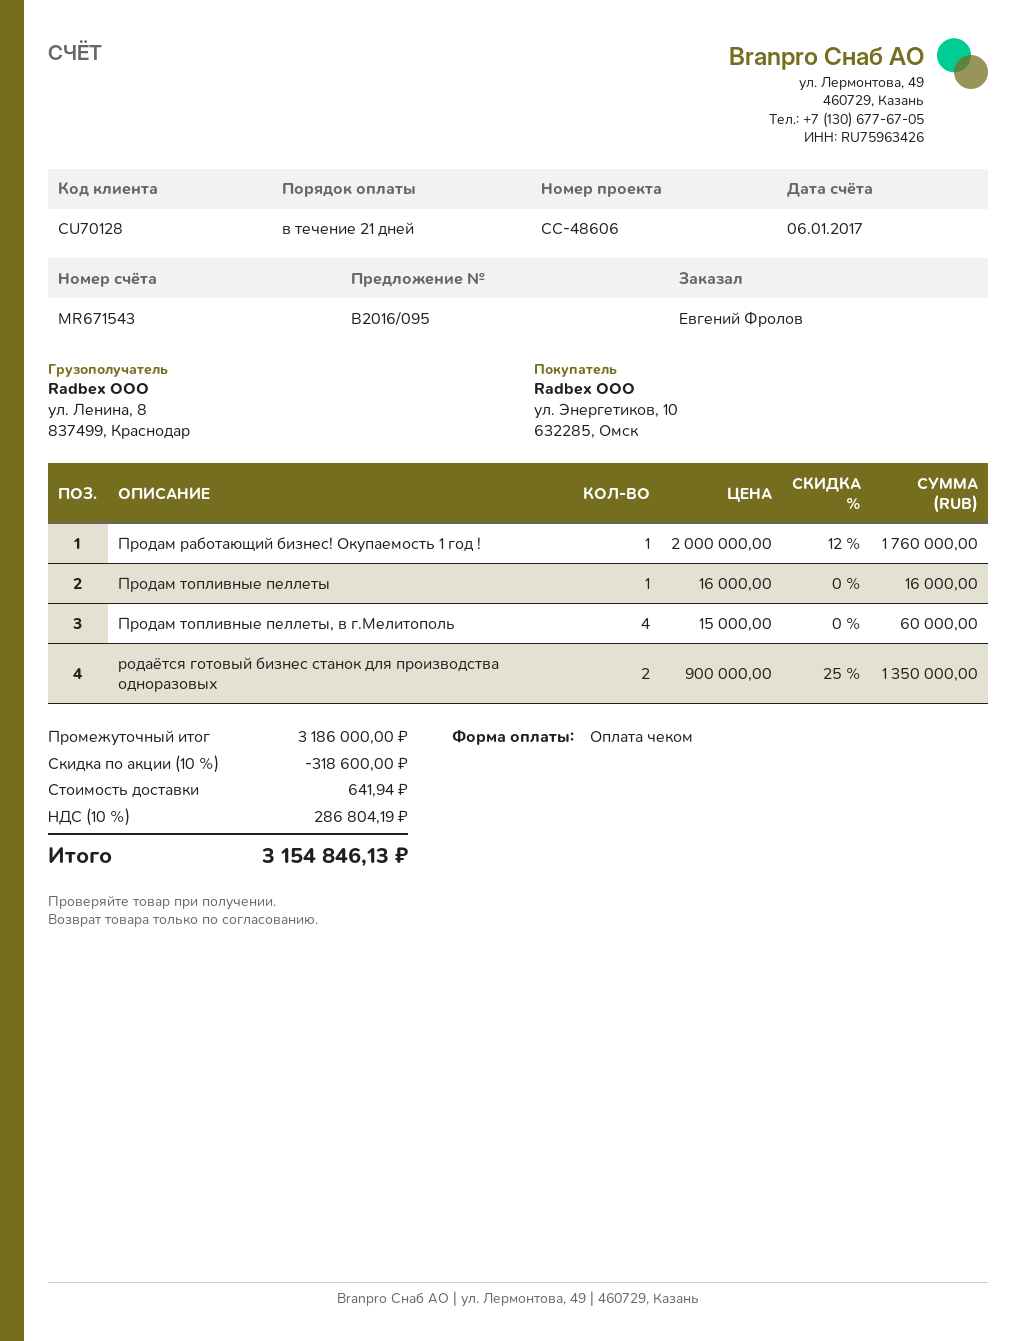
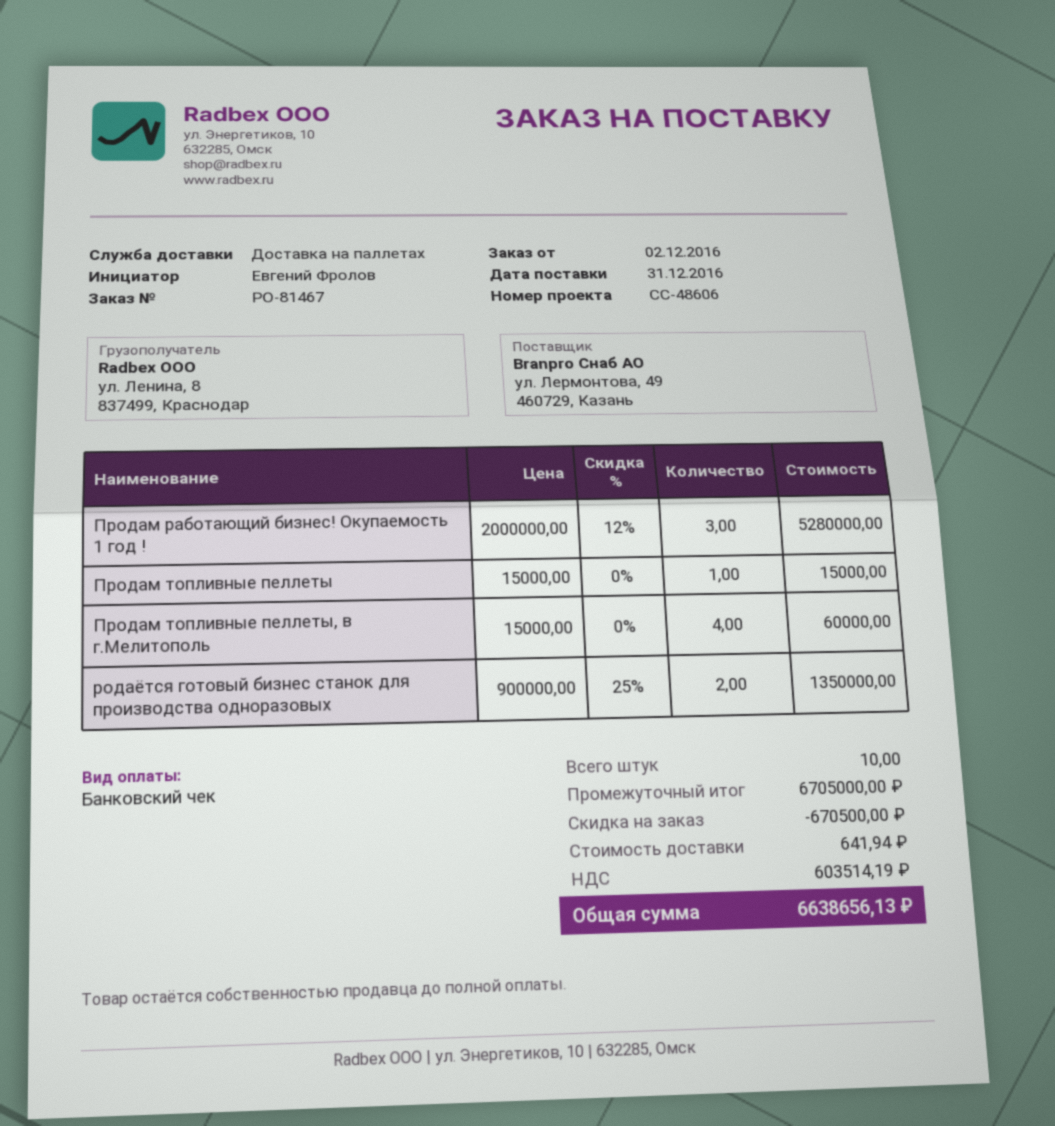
Продам работающий бизнес! Окупаемость 1 год !: 1 x 2000000.00 - 12% = 1760000.00 -> 3 x 2000000.00 - 12% = 5280000.00
Продам топливные пеллеты: 1 x 16000.00 = 16000.00 -> 1 x 15000.00 = 15000.00
subtotal: 3186000.00 -> 6705000.00
discount: 318600.00 -> 670500.00
tax: 286804.19 -> 603514.19
total: 3154846.13 -> 6638656.13

